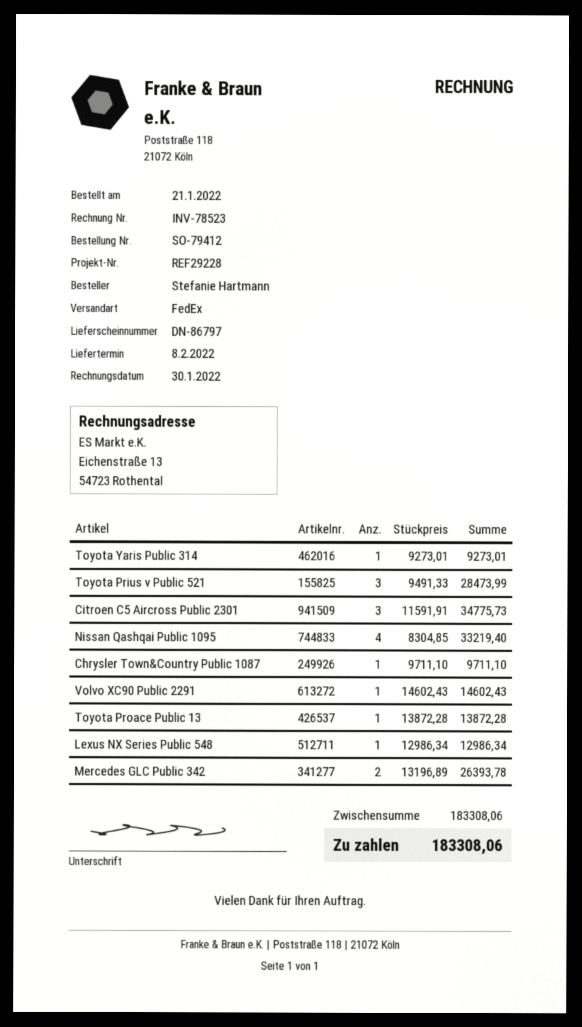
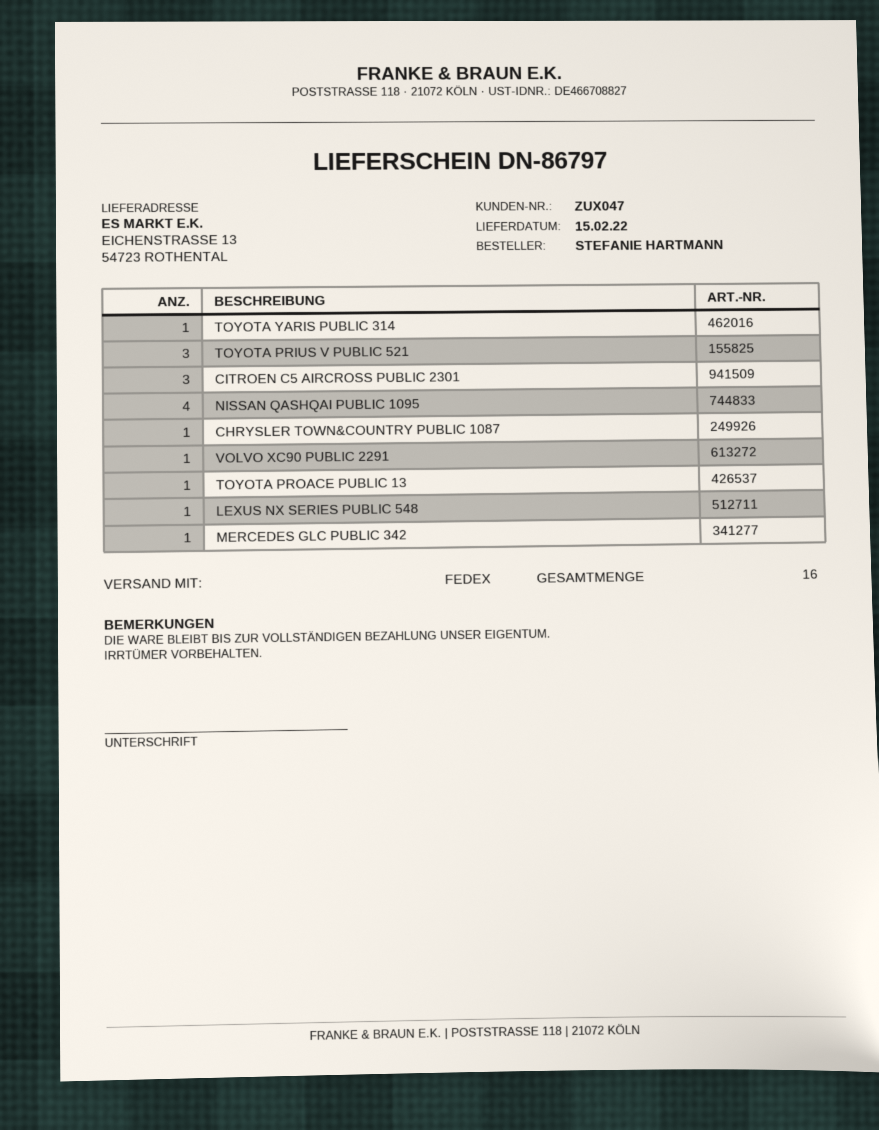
delivery date: 2022-02-08 -> 2022-02-15
Mercedes GLC Public 342: 2 -> 1

